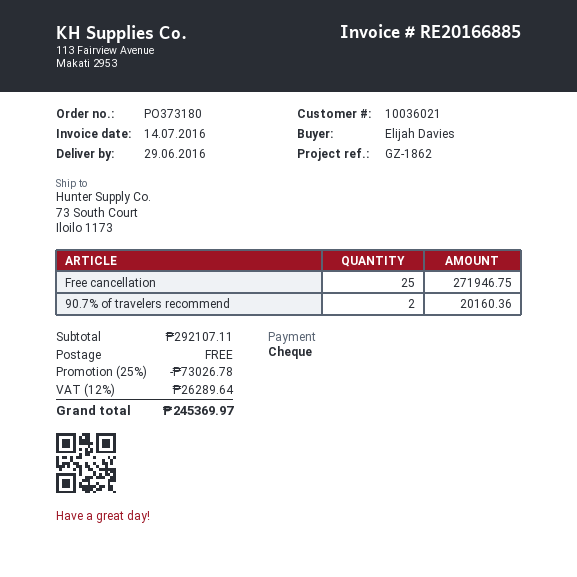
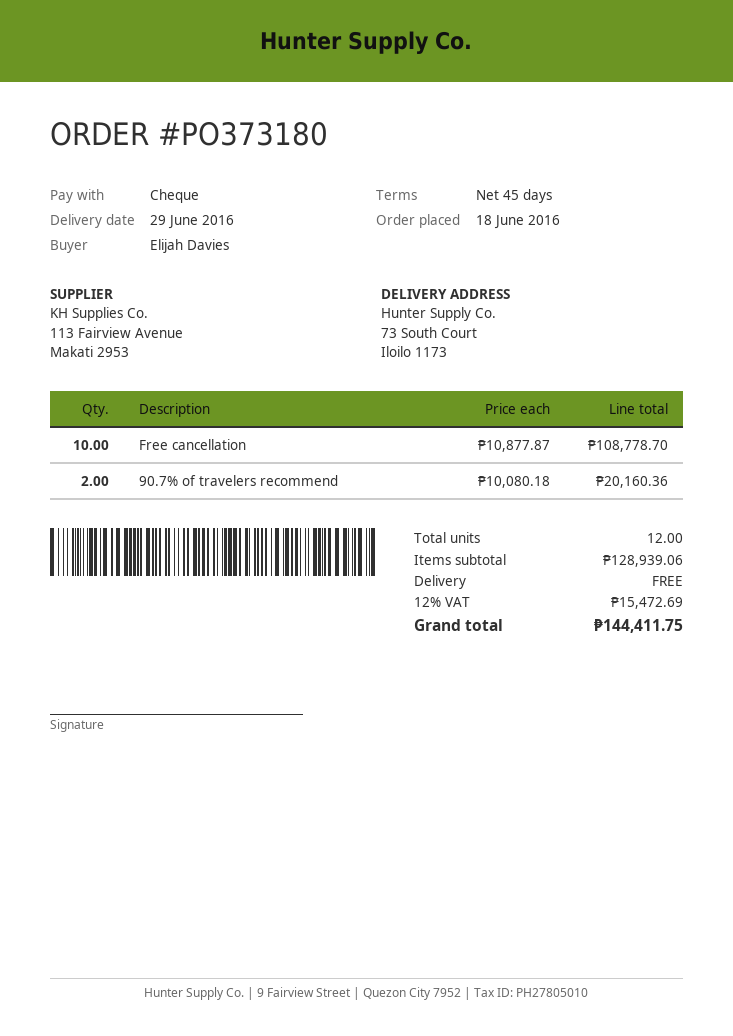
Free cancellation: 25 for 271946.75 -> 10 for 108778.70
subtotal: 292107.11 -> 128939.06
discount: 25% = 73026.78 -> none
tax: 12% = 26289.64 -> 12% = 15472.69
total: 245369.97 -> 144411.75

